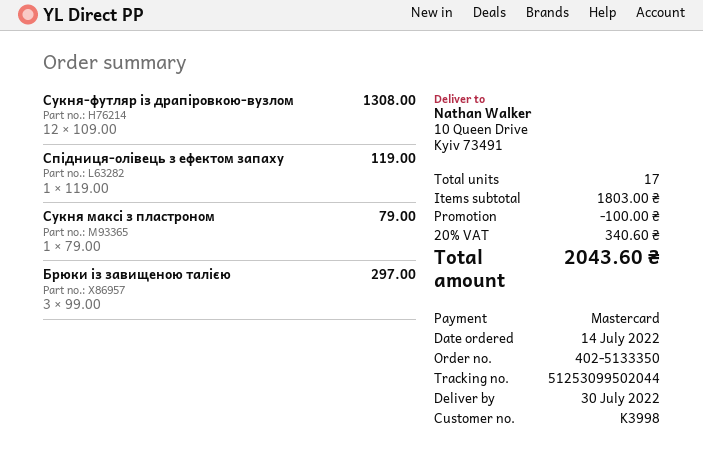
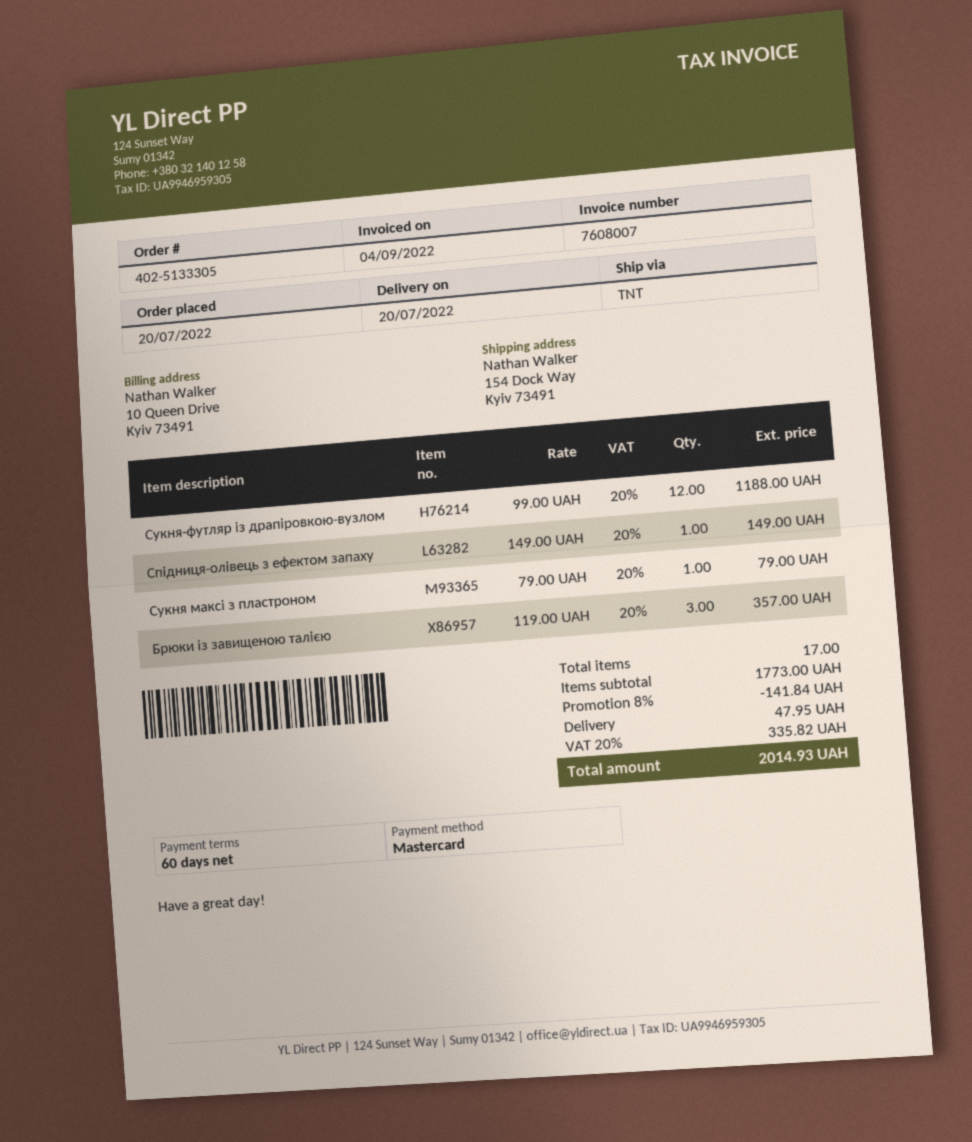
order number: 402-5133350 -> 402-5133305
order date: 2022-07-14 -> 2022-07-20
delivery date: 2022-07-30 -> 2022-07-20
ship to: 10 Queen Drive, Kyiv 73491 -> 154 Dock Way, Kyiv 73491
Сукня-футляр із драпіровкою-вузлом: 12 x 109.00 = 1308.00 -> 12 x 99.00 = 1188.00
Спідниця-олівець з ефектом запаху: 1 x 119.00 = 119.00 -> 1 x 149.00 = 149.00
Брюки із завищеною талією: 3 x 99.00 = 297.00 -> 3 x 119.00 = 357.00
subtotal: 1803.00 -> 1773.00
discount: 100.00 -> 141.84
shipping: none -> 47.95
tax: 20% = 340.60 -> 20% = 335.82
total: 2043.60 -> 2014.93

